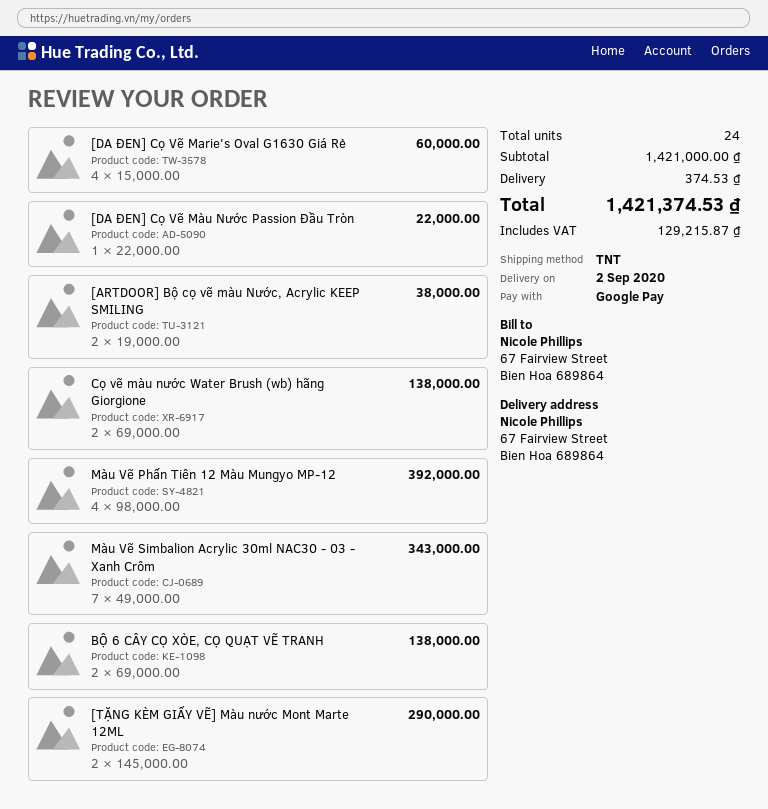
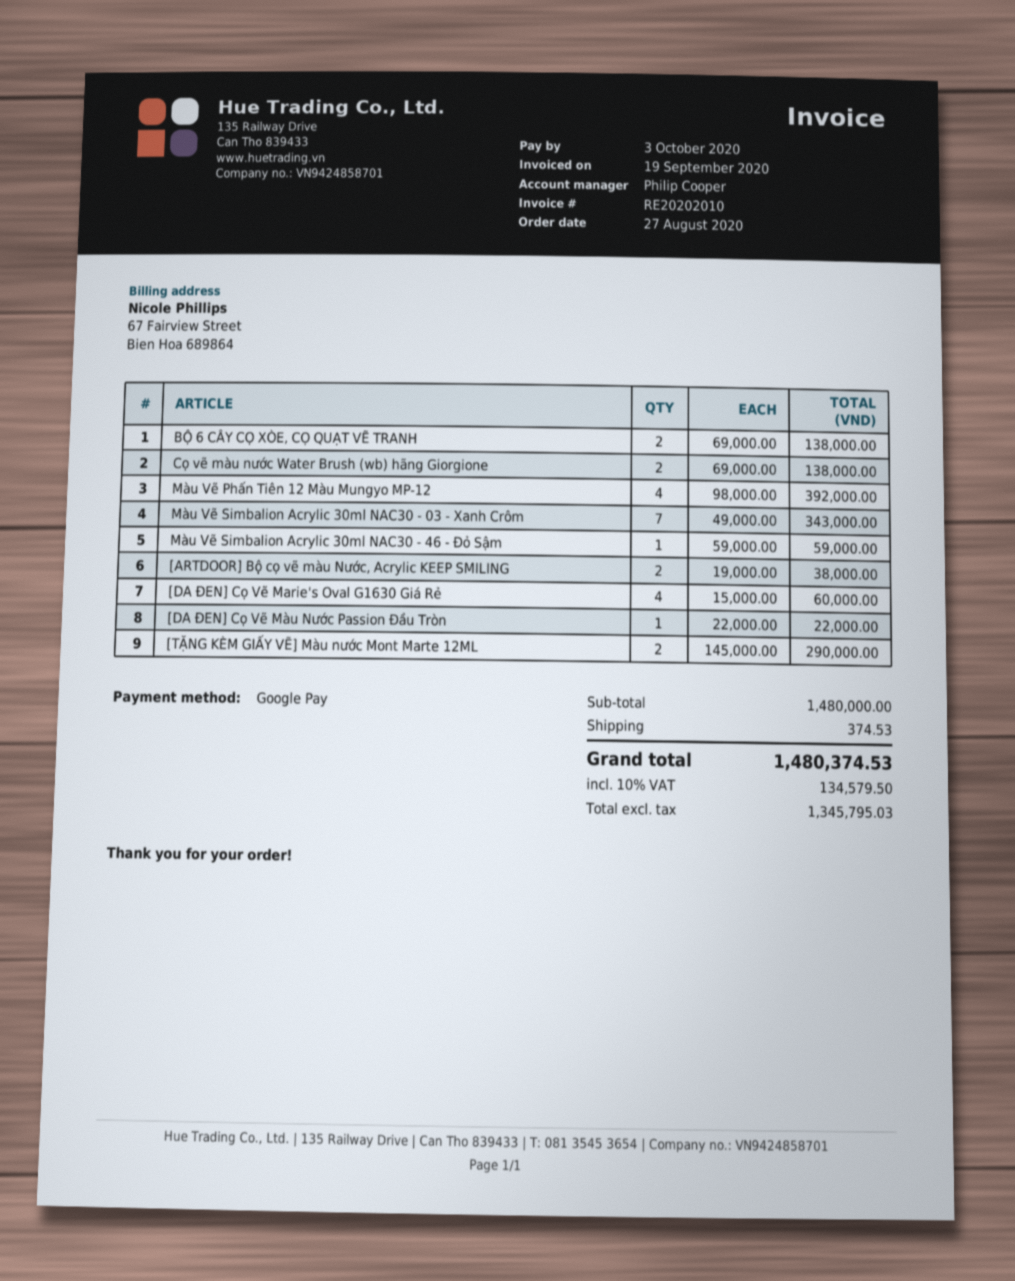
Màu Vẽ Simbalion Acrylic 30ml NAC30 - 46 - Đỏ Sậm: none -> 1 x 59000.00 = 59000.00
subtotal: 1421000.00 -> 1480000.00
tax: 129215.87 -> 134579.50
total: 1421374.53 -> 1480374.53

